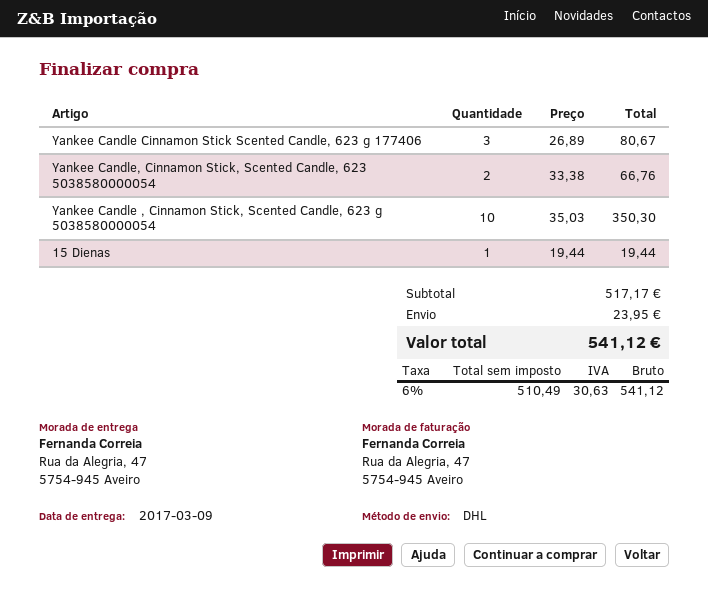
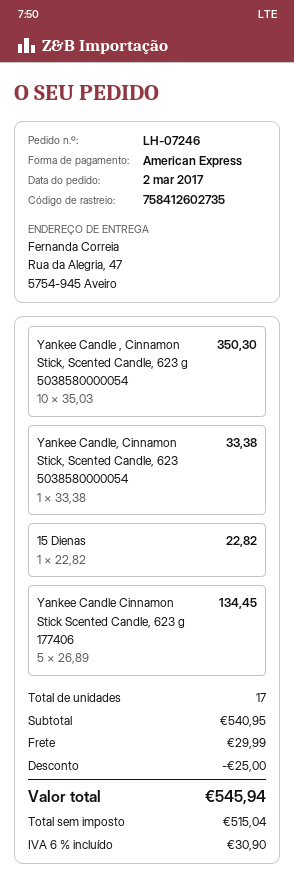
Yankee Candle Cinnamon Stick Scented Candle, 623 g 177406: 3 x 26.89 = 80.67 -> 5 x 26.89 = 134.45
Yankee Candle, Cinnamon Stick, Scented Candle, 623 5038580000054: 2 x 33.38 = 66.76 -> 1 x 33.38 = 33.38
15 Dienas: 1 x 19.44 = 19.44 -> 1 x 22.82 = 22.82
subtotal: 517.17 -> 540.95
discount: none -> 25.00
shipping: 23.95 -> 29.99
net: 510.49 -> 515.04
tax: 6% = 30.63 -> 6% = 30.90
total: 541.12 -> 545.94

